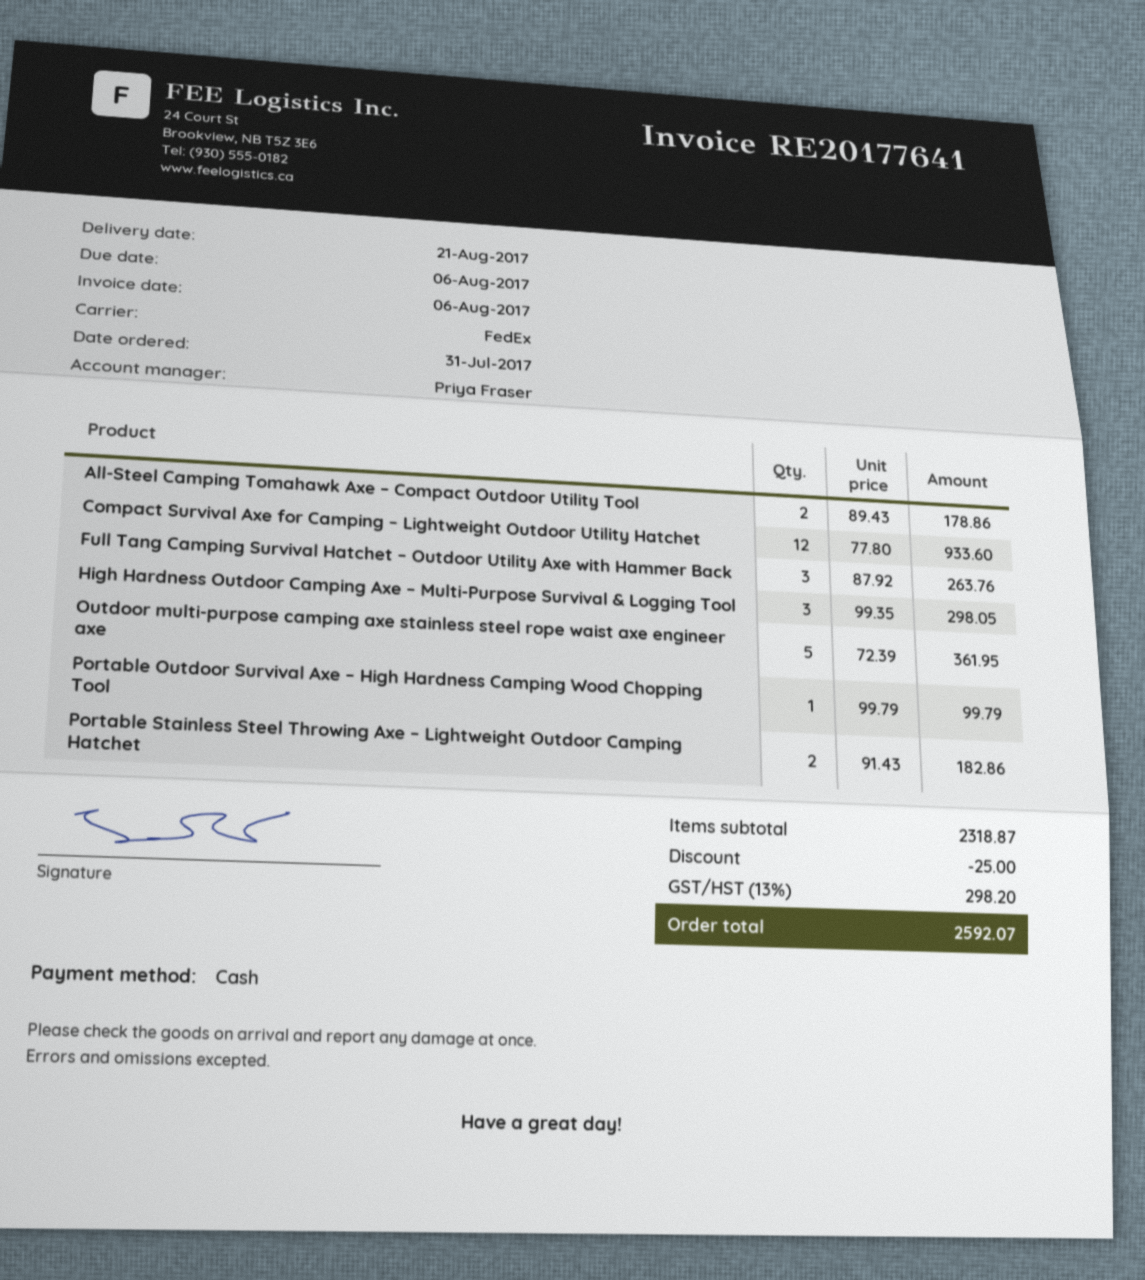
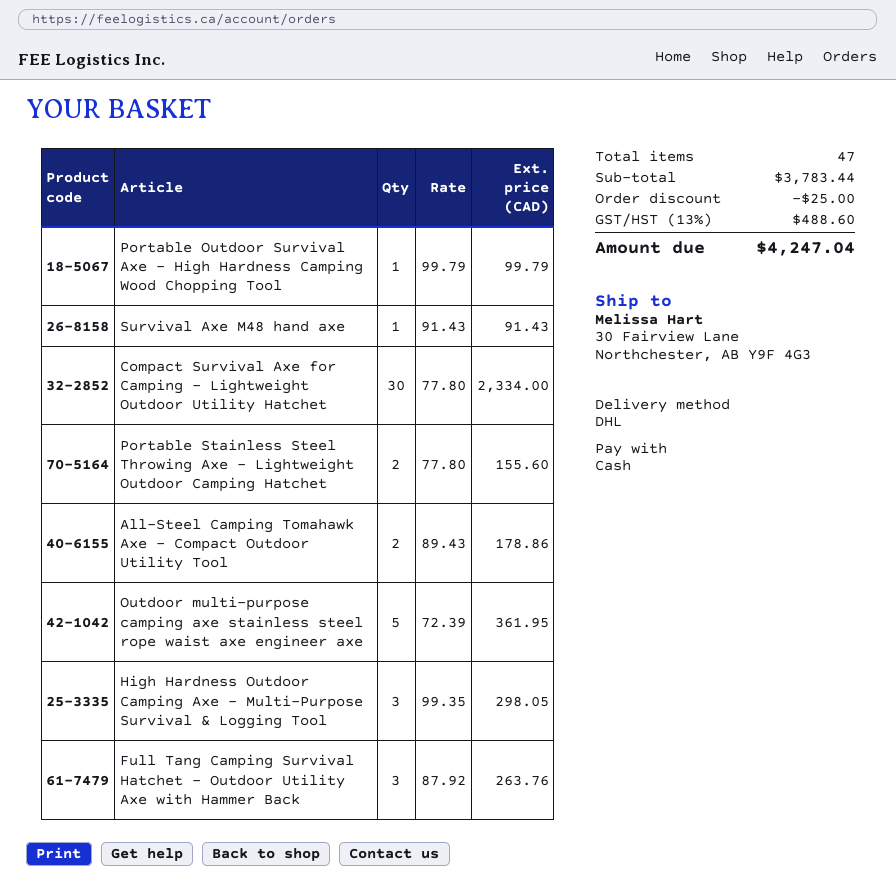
shipping method: FedEx -> DHL
Compact Survival Axe for Camping – Lightweight Outdoor Utility Hatchet: 12 x 77.80 = 933.60 -> 30 x 77.80 = 2334.00
Portable Stainless Steel Throwing Axe – Lightweight Outdoor Camping Hatchet: 2 x 91.43 = 182.86 -> 2 x 77.80 = 155.60
Survival Axe M48 hand axe: none -> 1 x 91.43 = 91.43
subtotal: 2318.87 -> 3783.44
tax: 13% = 298.20 -> 13% = 488.60
total: 2592.07 -> 4247.04

